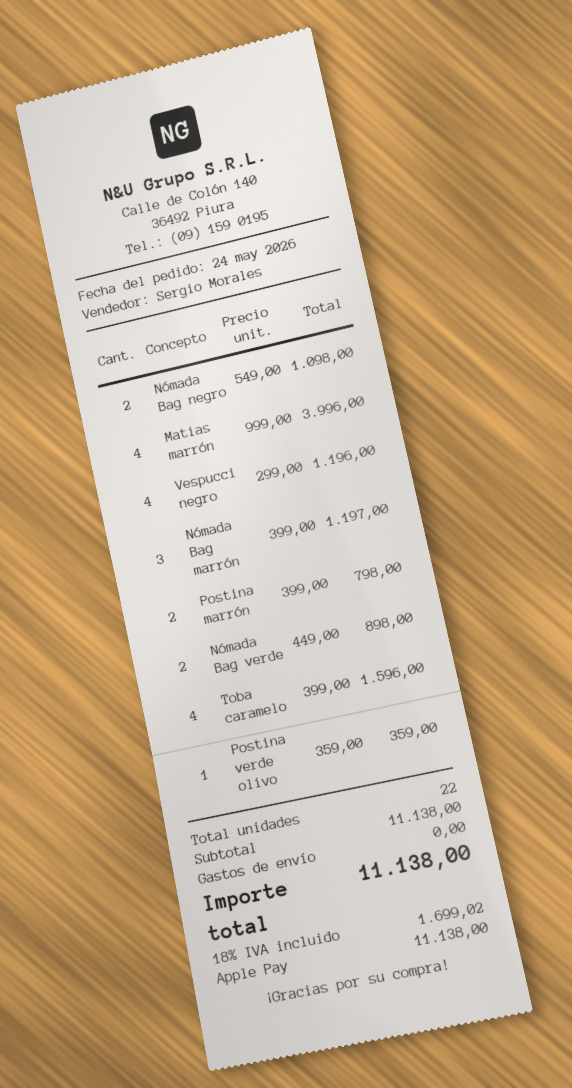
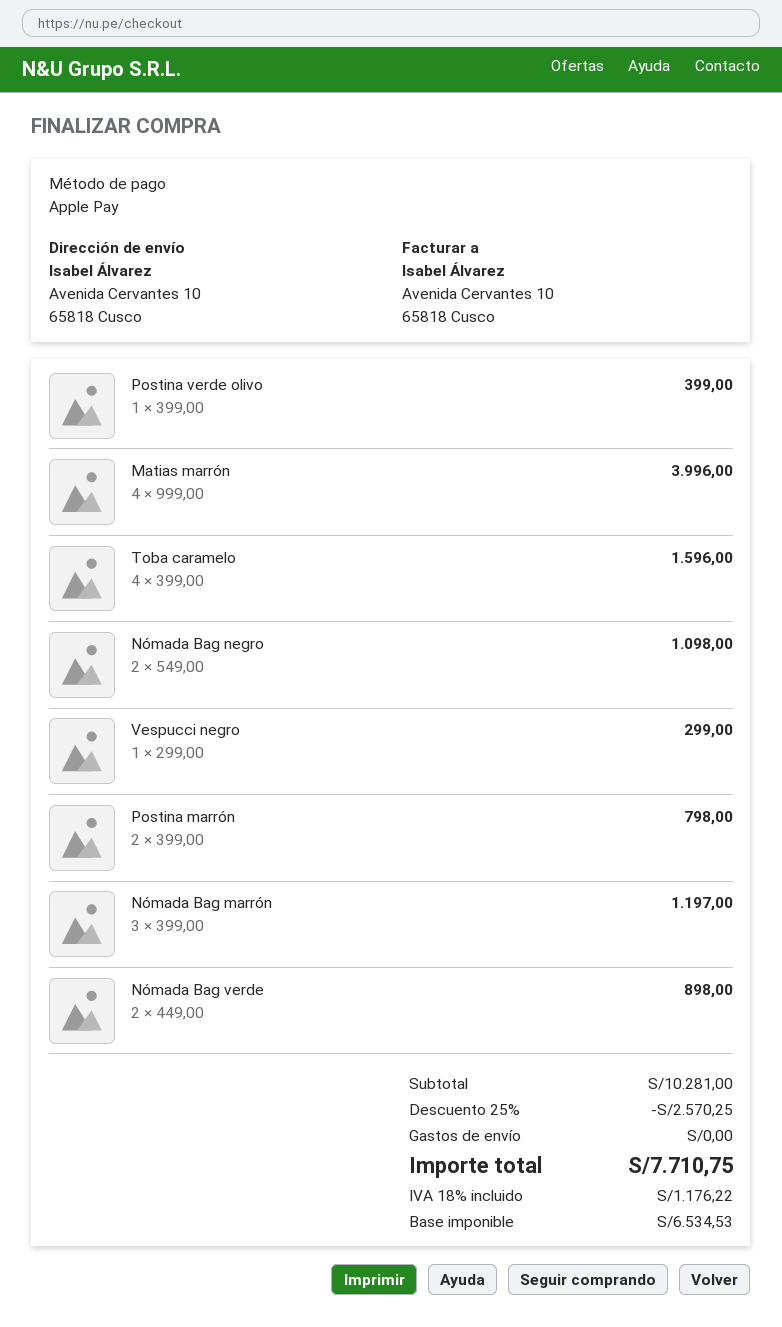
Vespucci negro: 4 x 299.00 = 1196.00 -> 1 x 299.00 = 299.00
Postina verde olivo: 1 x 359.00 = 359.00 -> 1 x 399.00 = 399.00
subtotal: 11138.00 -> 10281.00
discount: none -> 25% = 2570.25
tax: 18% = 1699.02 -> 18% = 1176.22
total: 11138.00 -> 7710.75

